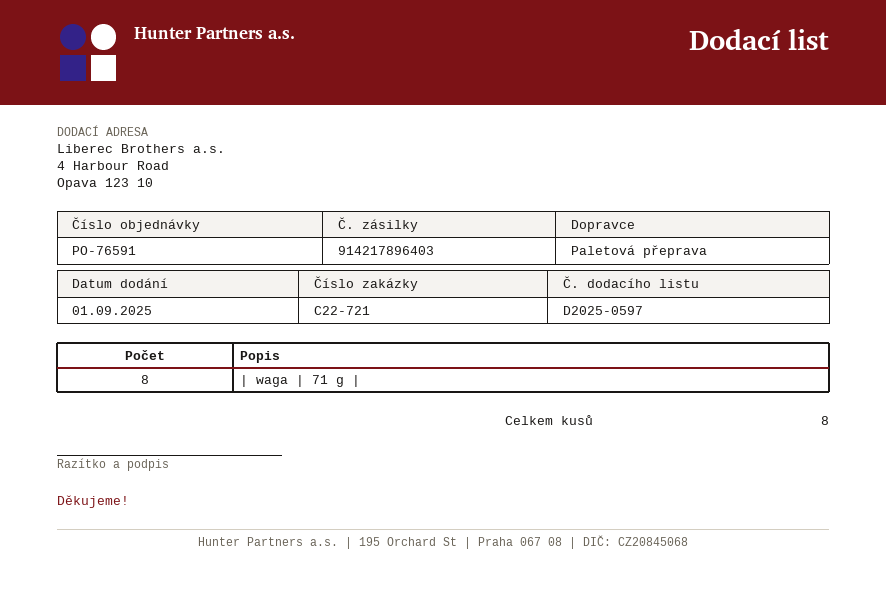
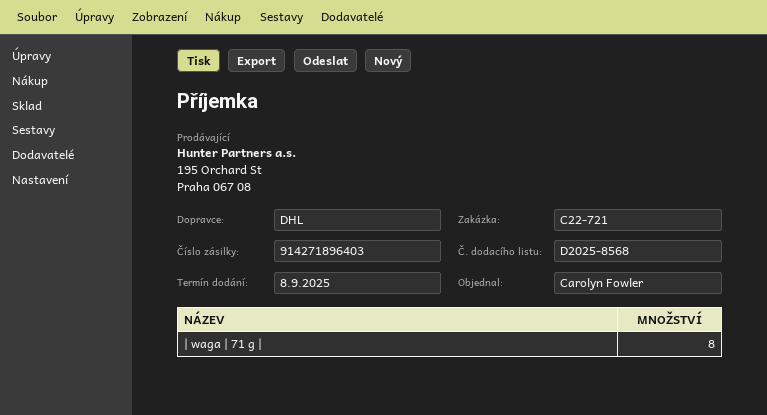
delivery note number: D2025-0597 -> D2025-8568
delivery date: 2025-09-01 -> 2025-09-08
shipping method: pallet freight -> DHL
tracking number: 914217896403 -> 914271896403

